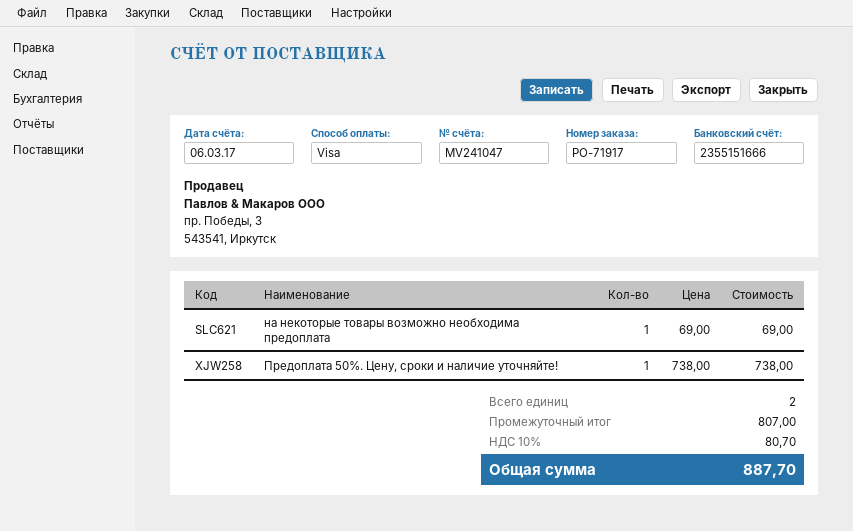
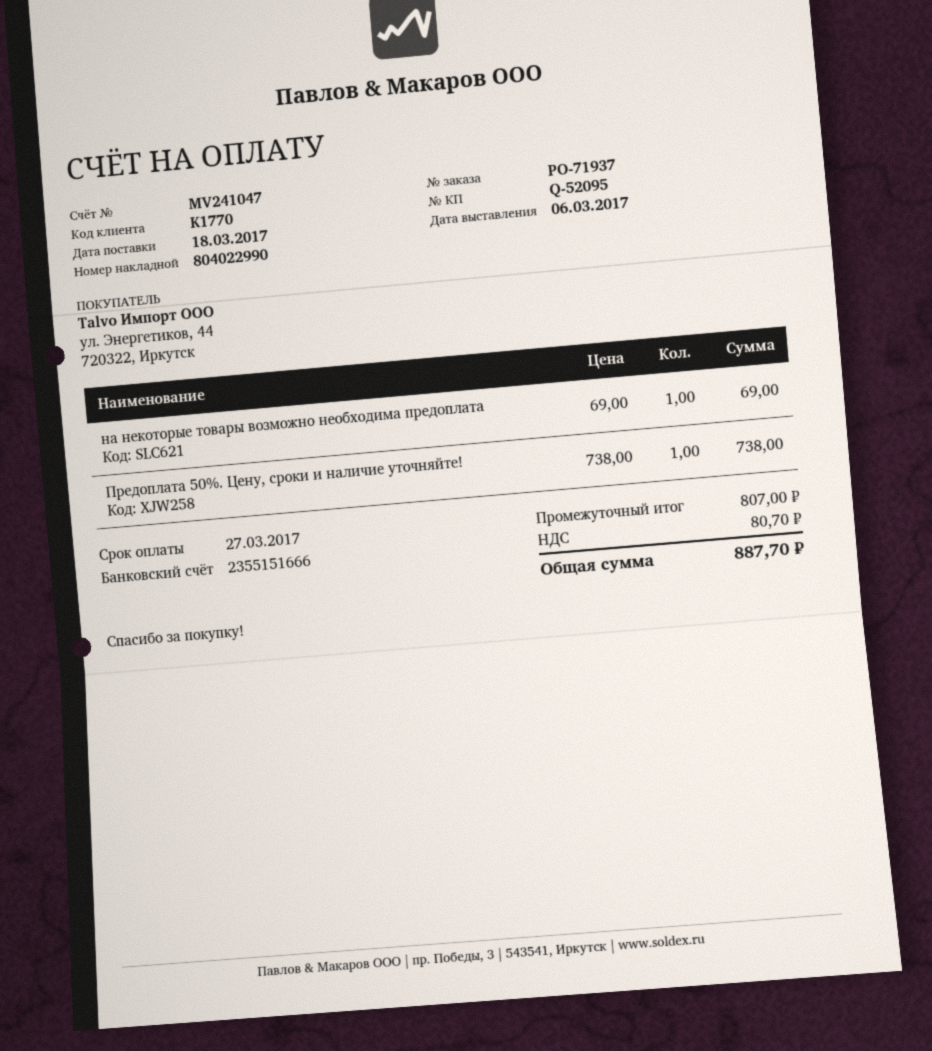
order number: PO-71917 -> PO-71937

